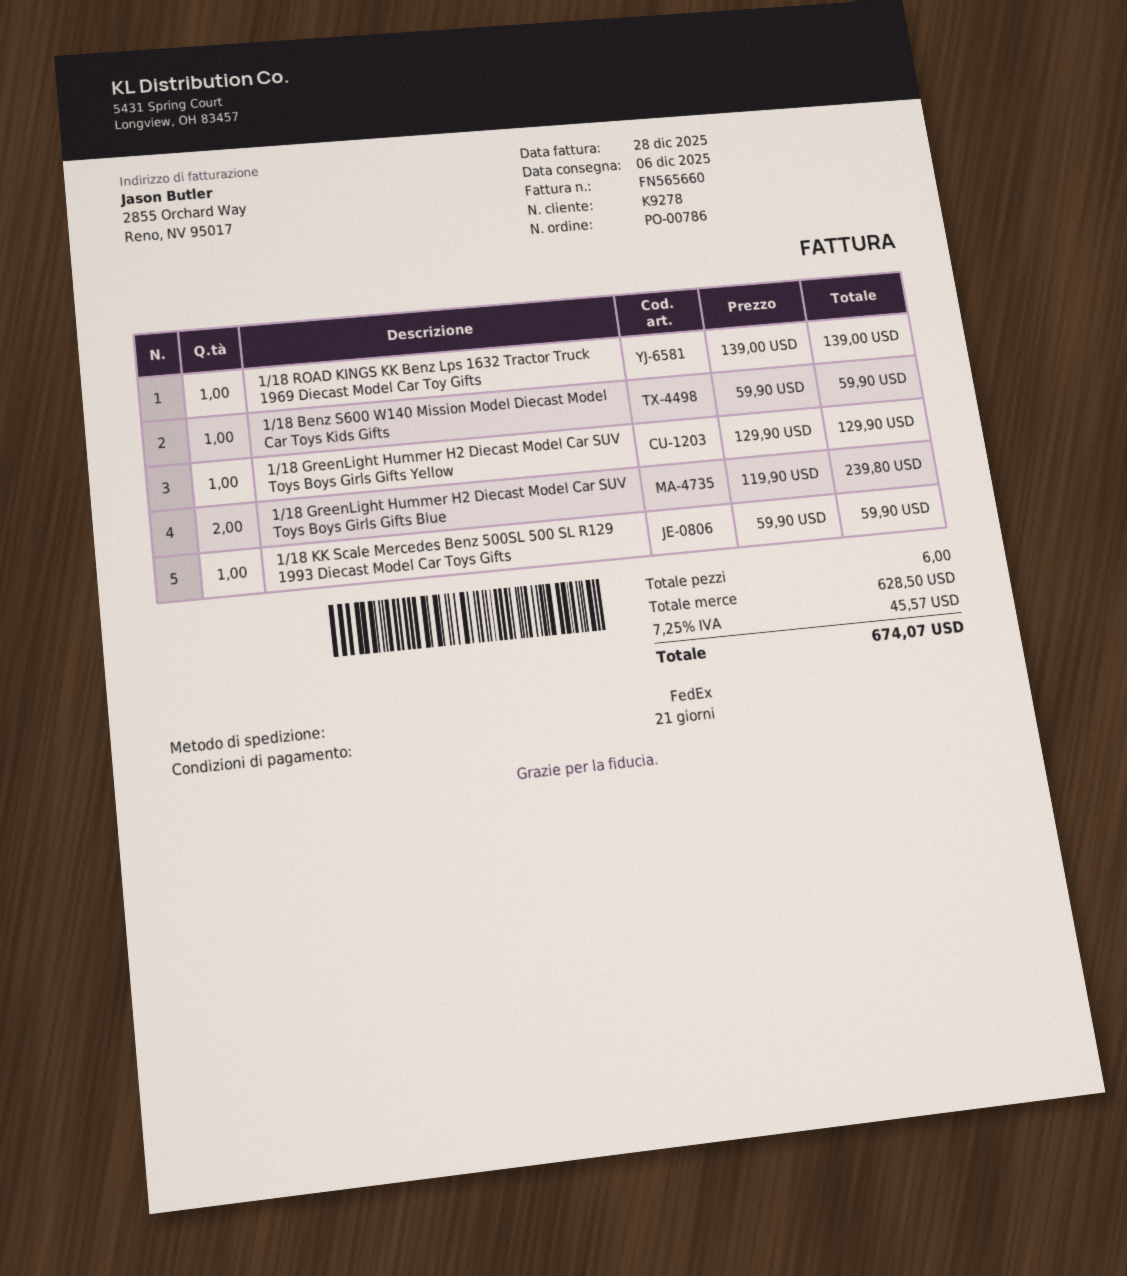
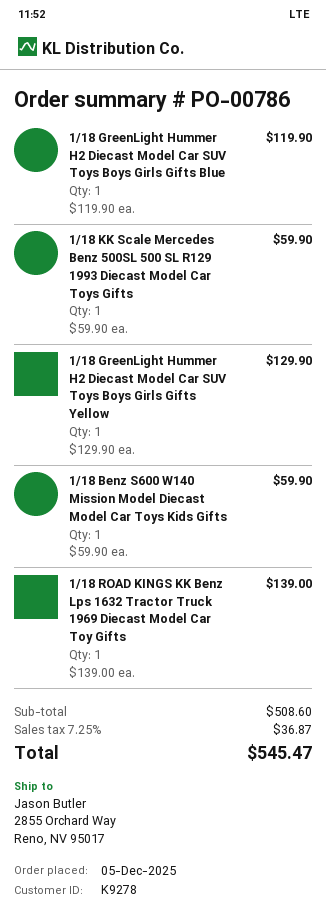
1/18 GreenLight Hummer H2 Diecast Model Car SUV Toys Boys Girls Gifts Blue: 2 x 119.90 = 239.80 -> 1 x 119.90 = 119.90
subtotal: 628.50 -> 508.60
tax: 7.25% = 45.57 -> 7.25% = 36.87
total: 674.07 -> 545.47

